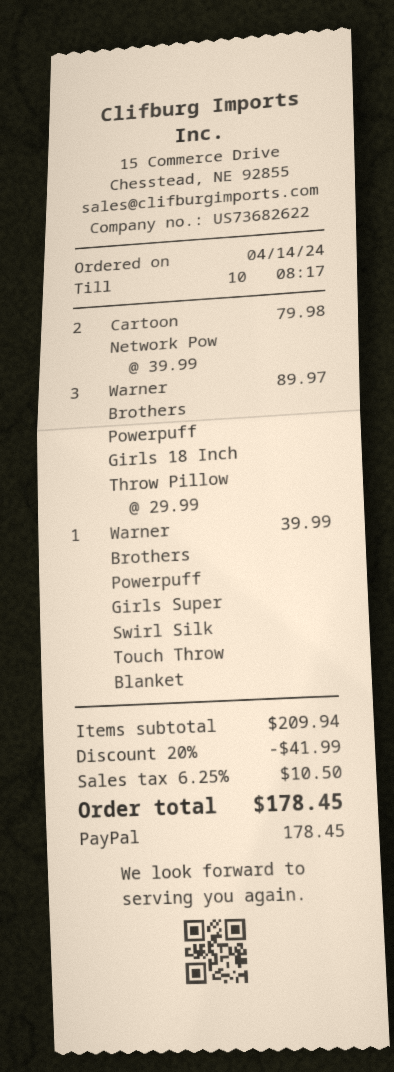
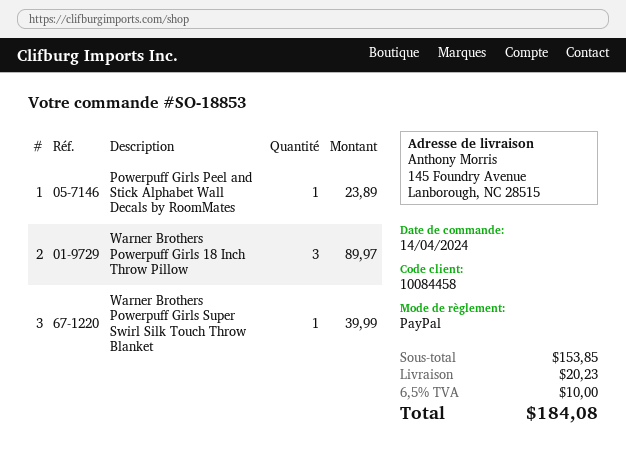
Cartoon Network Pow: 2 for 79.98 -> none
Powerpuff Girls Peel and Stick Alphabet Wall Decals by RoomMates: none -> 1 for 23.89
subtotal: 209.94 -> 153.85
discount: 20% = 41.99 -> none
shipping: none -> 20.23
tax: 6.25% = 10.50 -> 6.5% = 10.00
total: 178.45 -> 184.08

